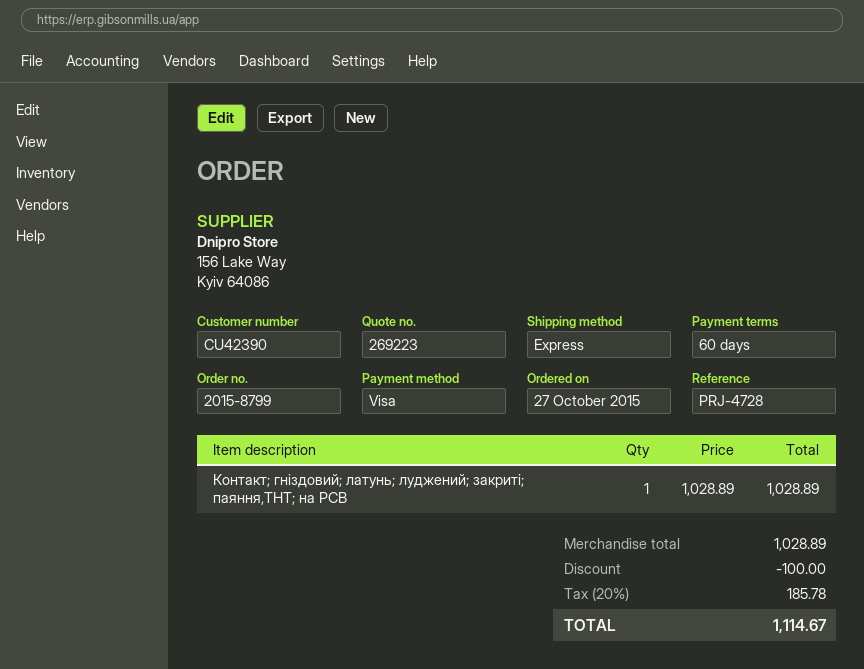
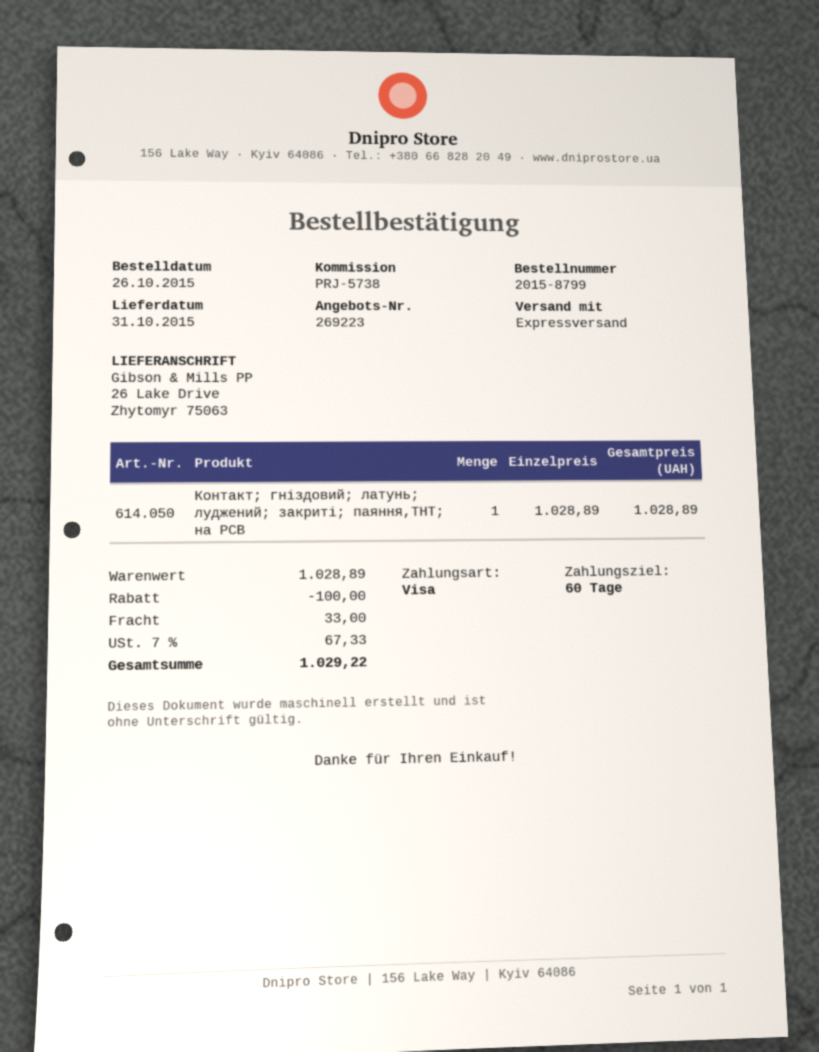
order date: 2015-10-27 -> 2015-10-26
reference: PRJ-4728 -> PRJ-5738
shipping: none -> 33.00
tax: 20% = 185.78 -> 7% = 67.33
total: 1114.67 -> 1029.22

